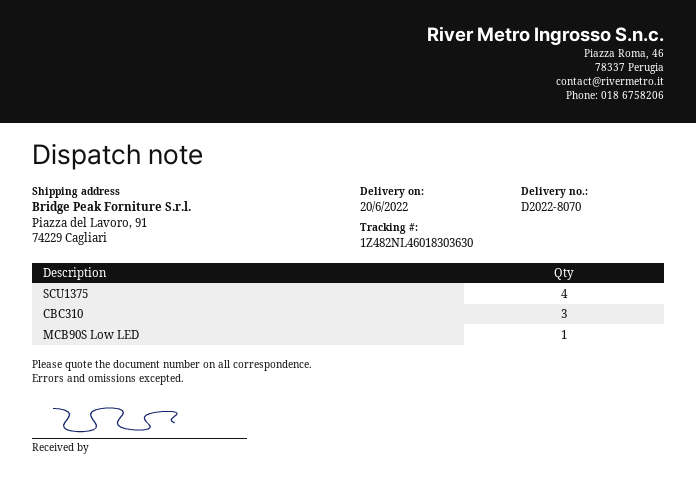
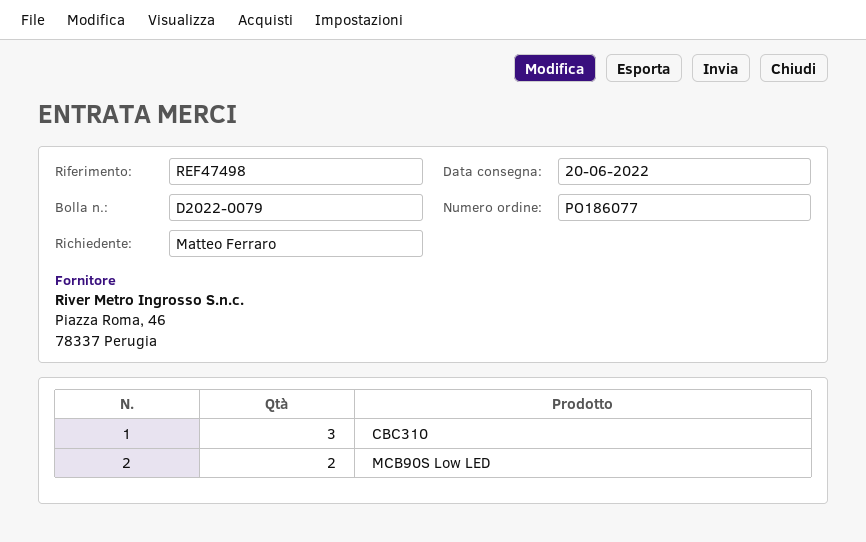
delivery note number: D2022-8070 -> D2022-0079
SCU1375: 4 -> none
MCB90S Low LED: 1 -> 2

